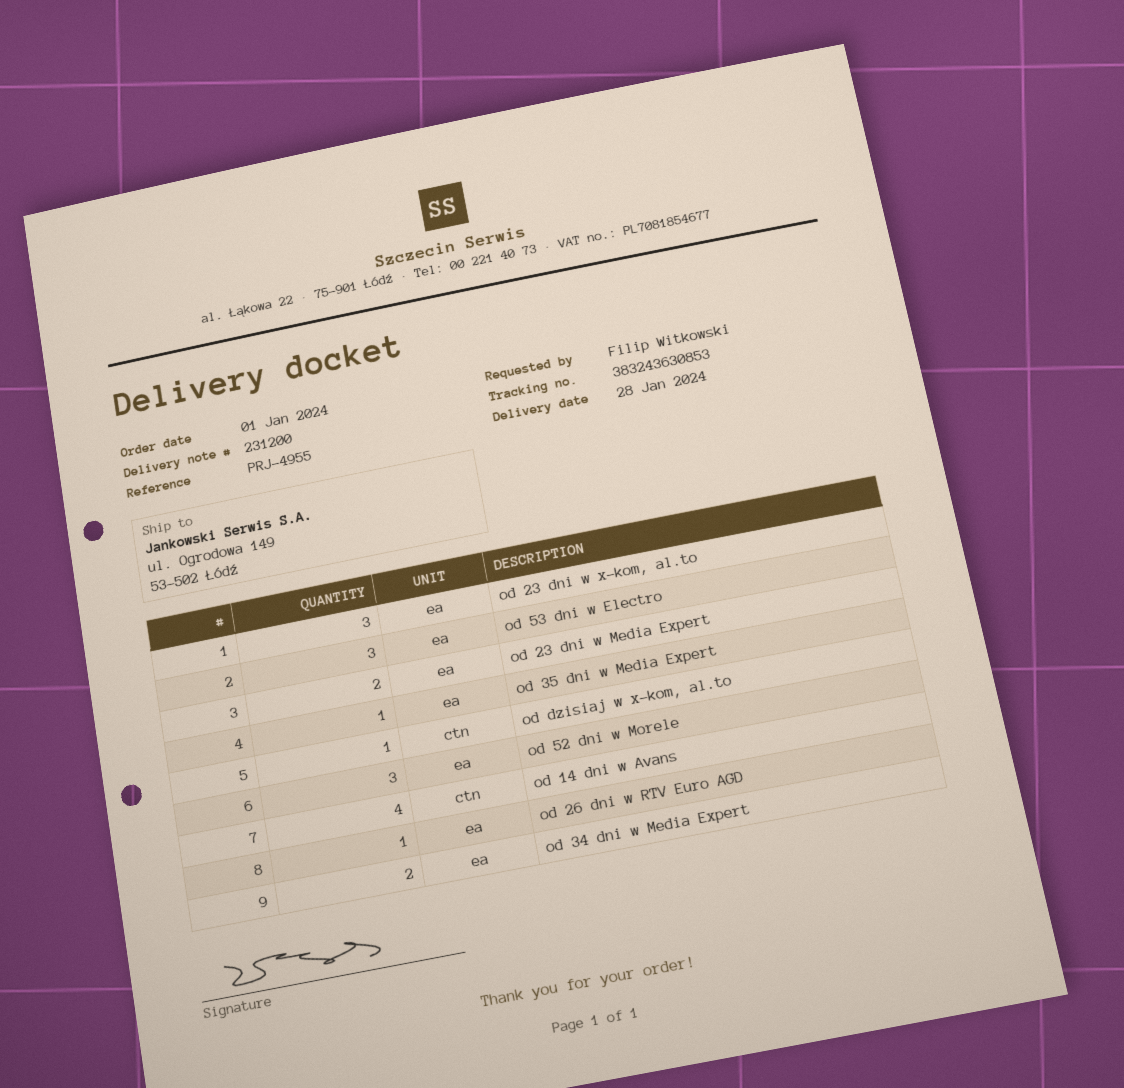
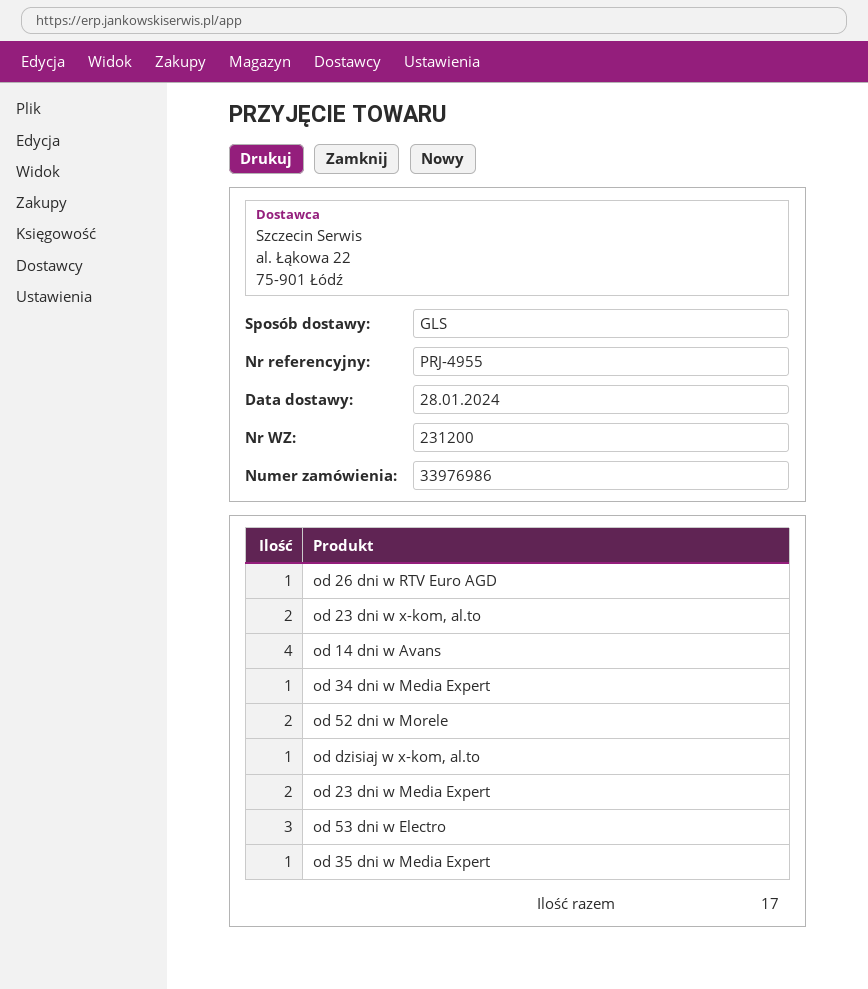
od 23 dni w x-kom, al.to: 3 -> 2
od 52 dni w Morele: 3 -> 2
od 34 dni w Media Expert: 2 -> 1

